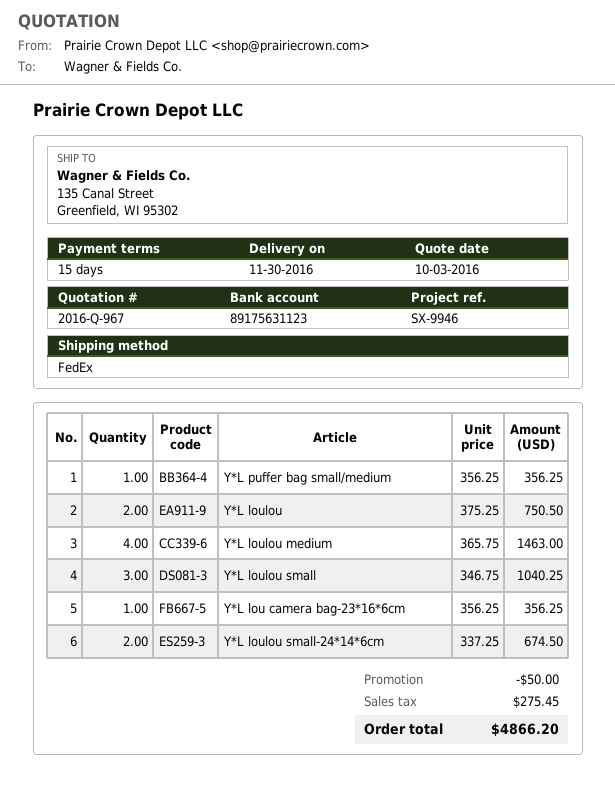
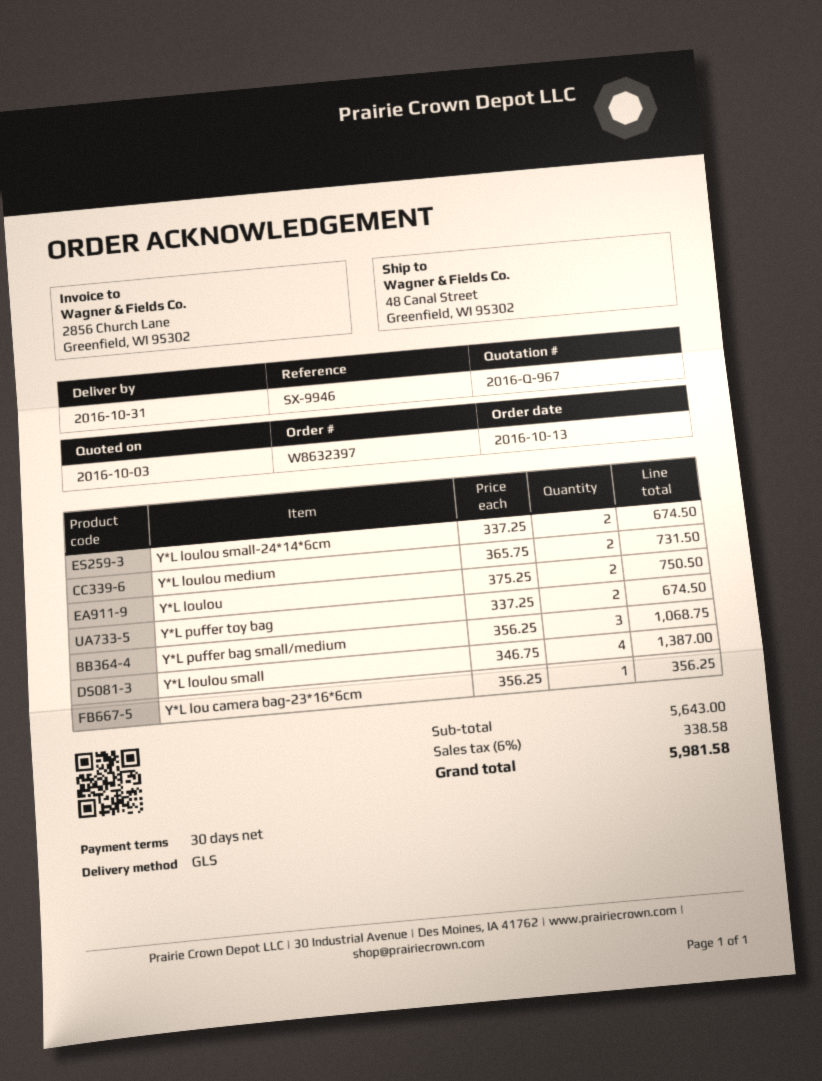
delivery date: 2016-11-30 -> 2016-10-31
payment terms: 15 days -> 30 days
shipping method: FedEx -> GLS
ship to: 135 Canal Street, Greenfield, WI 95302 -> 48 Canal Street, Greenfield, WI 95302
Y*L puffer bag small/medium: 1 x 356.25 = 356.25 -> 3 x 356.25 = 1068.75
Y*L loulou medium: 4 x 365.75 = 1463.00 -> 2 x 365.75 = 731.50
Y*L loulou small: 3 x 346.75 = 1040.25 -> 4 x 346.75 = 1387.00
Y*L puffer toy bag: none -> 2 x 337.25 = 674.50
discount: 50.00 -> none
tax: 275.45 -> 338.58
total: 4866.20 -> 5981.58

